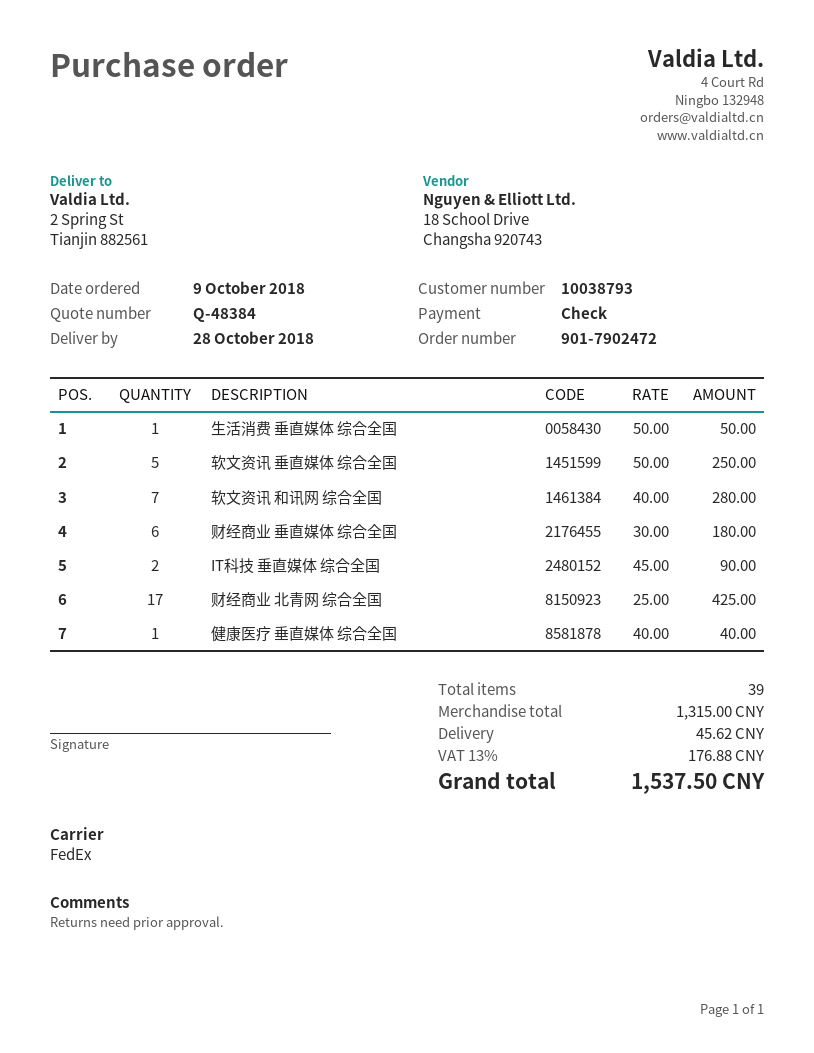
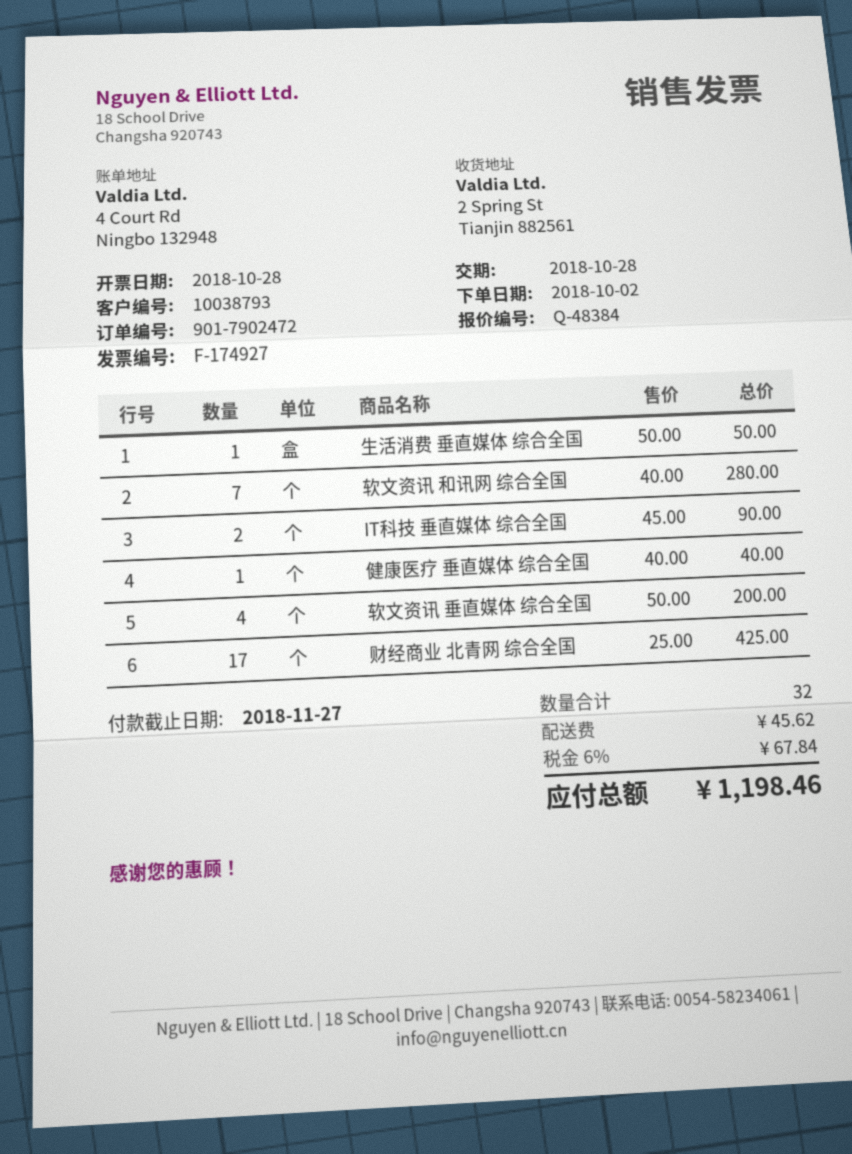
order date: 2018-10-09 -> 2018-10-02
软文资讯 垂直媒体 综合全国: 5 x 50.00 = 250.00 -> 4 x 50.00 = 200.00
财经商业 垂直媒体 综合全国: 6 x 30.00 = 180.00 -> none
total quantity: 39 -> 32
tax: 13% = 176.88 -> 6% = 67.84
total: 1537.50 -> 1198.46

